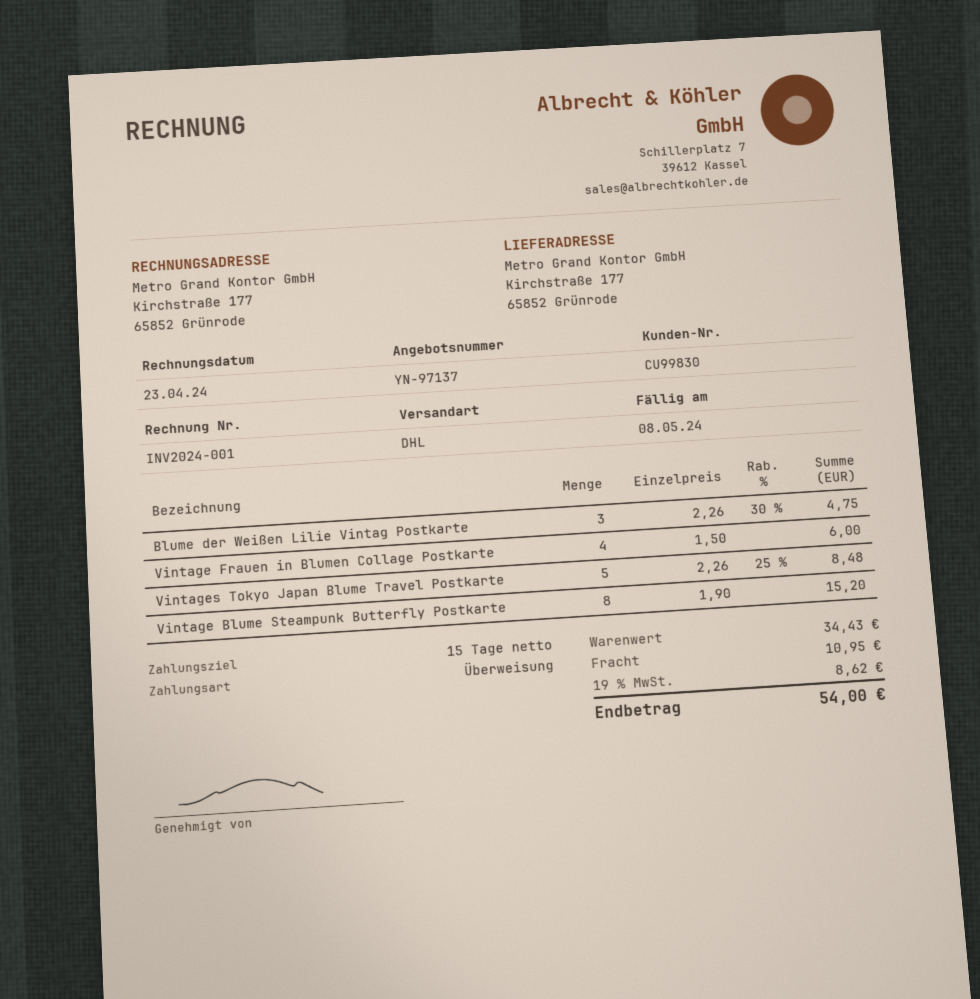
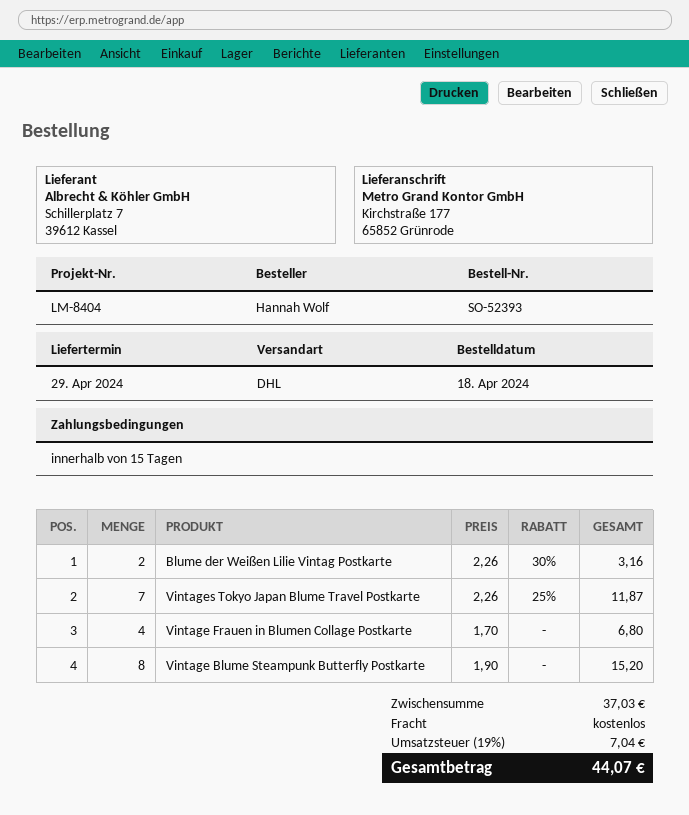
Blume der Weißen Lilie Vintag Postkarte: 3 x 2.26 - 30% = 4.75 -> 2 x 2.26 - 30% = 3.16
Vintage Frauen in Blumen Collage Postkarte: 4 x 1.50 = 6.00 -> 4 x 1.70 = 6.80
Vintages Tokyo Japan Blume Travel Postkarte: 5 x 2.26 - 25% = 8.48 -> 7 x 2.26 - 25% = 11.87
subtotal: 34.43 -> 37.03
shipping: 10.95 -> 0.00
tax: 19% = 8.62 -> 19% = 7.04
total: 54.00 -> 44.07

